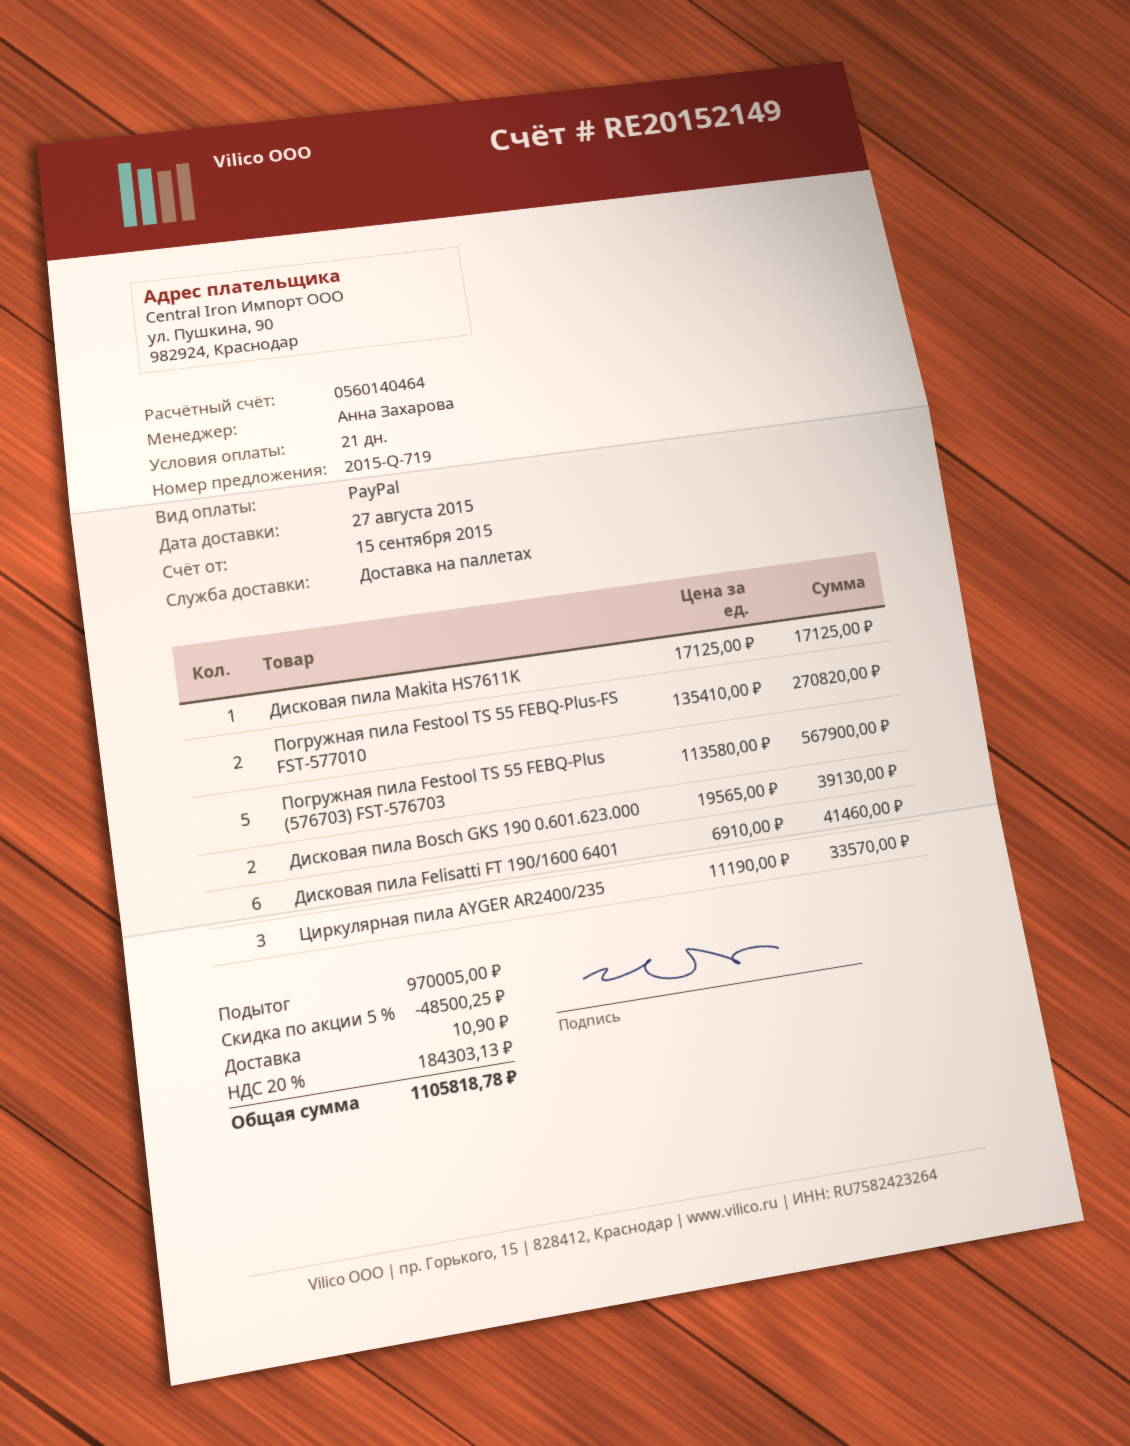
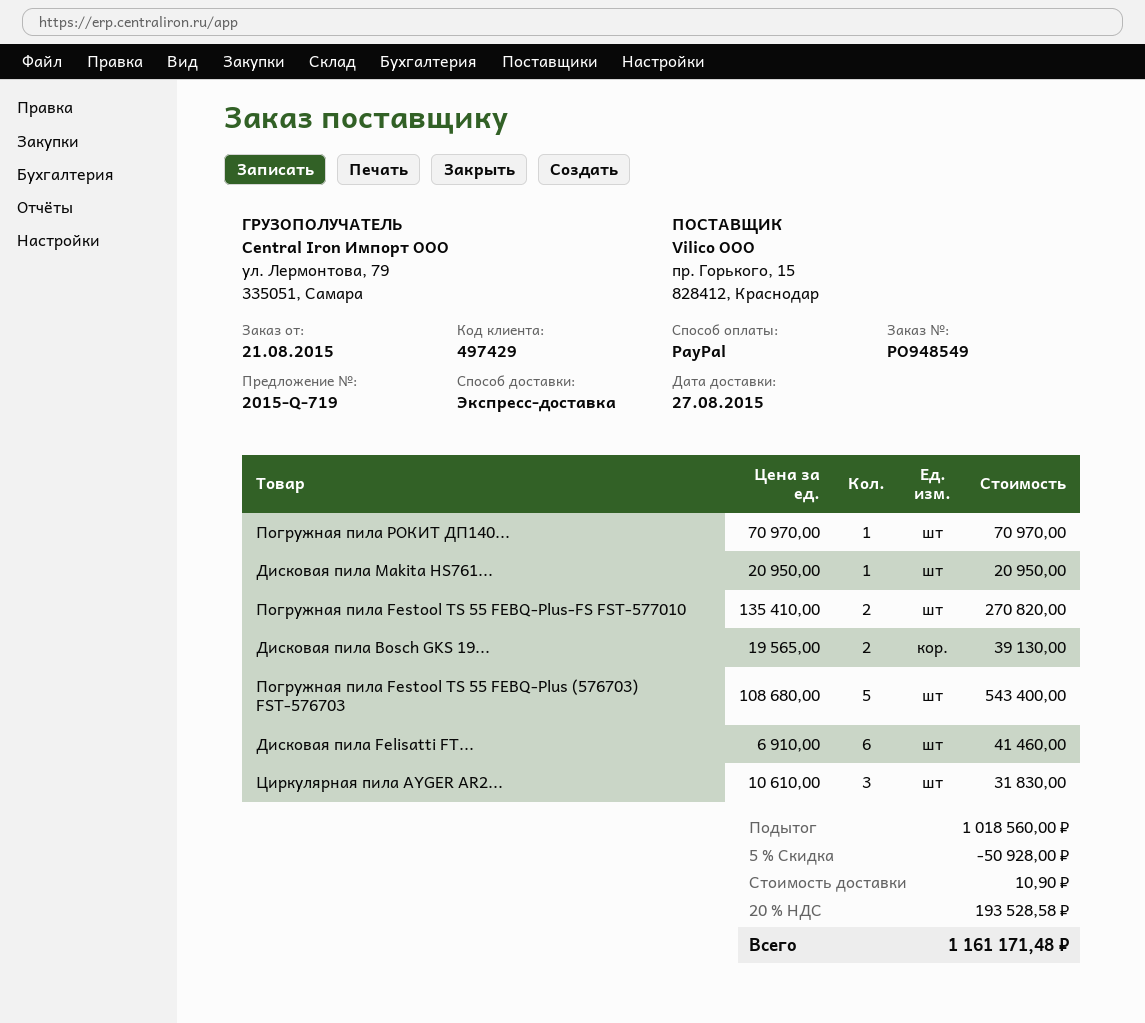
shipping method: pallet freight -> express
Дисковая пила Makita HS7611K: 1 x 17125.00 = 17125.00 -> 1 x 20950.00 = 20950.00
Погружная пила Festool TS 55 FEBQ-Plus (576703) FST-576703: 5 x 113580.00 = 567900.00 -> 5 x 108680.00 = 543400.00
Циркулярная пила AYGER AR2400/235: 3 x 11190.00 = 33570.00 -> 3 x 10610.00 = 31830.00
Погружная пила РОКИТ ДП140...: none -> 1 x 70970.00 = 70970.00
subtotal: 970005.00 -> 1018560.00
discount: 5% = 48500.25 -> 5% = 50928.00
tax: 20% = 184303.13 -> 20% = 193528.58
total: 1105818.78 -> 1161171.48

